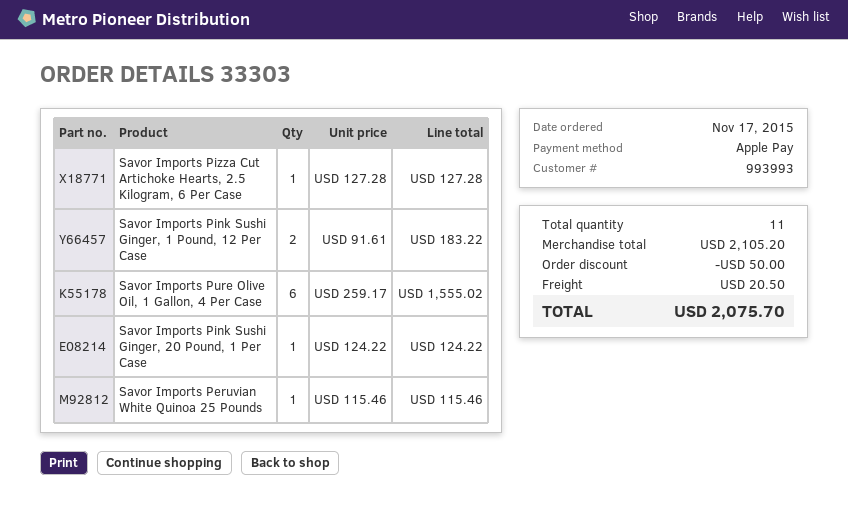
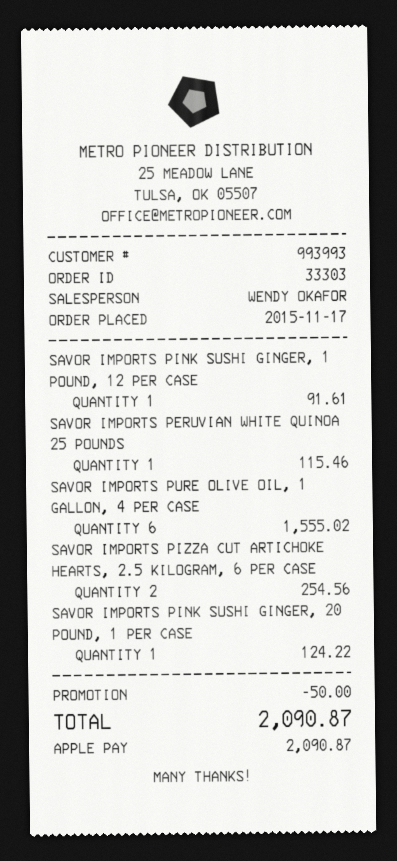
Savor Imports Pizza Cut Artichoke Hearts, 2.5 Kilogram, 6 Per Case: 1 for 127.28 -> 2 for 254.56
Savor Imports Pink Sushi Ginger, 1 Pound, 12 Per Case: 2 for 183.22 -> 1 for 91.61
shipping: 20.50 -> none
total: 2075.70 -> 2090.87

